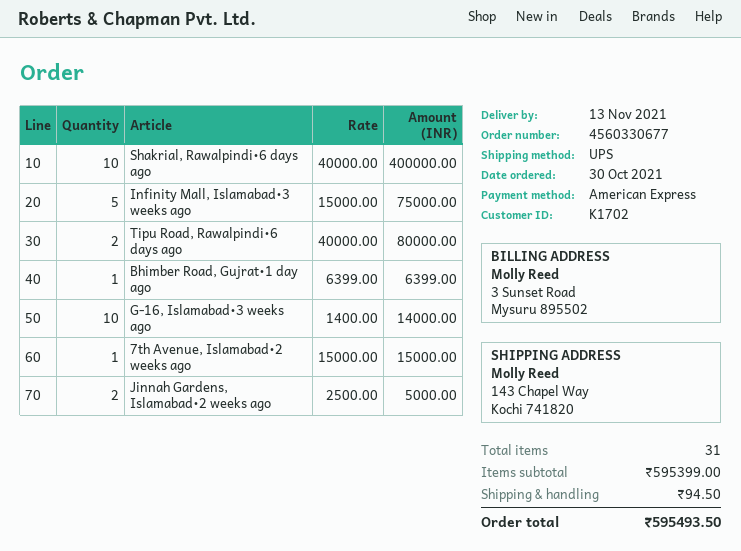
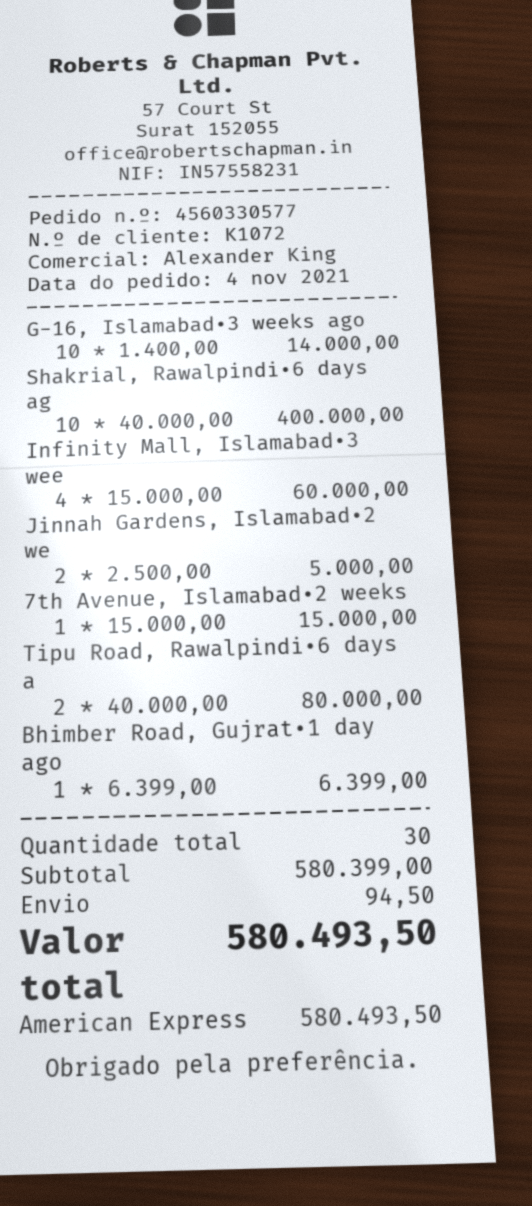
order number: 4560330677 -> 4560330577
order date: 2021-10-30 -> 2021-11-04
customer number: K1702 -> K1072
Infinity Mall, Islamabad•3 weeks ago: 5 x 15000.00 = 75000.00 -> 4 x 15000.00 = 60000.00
total quantity: 31 -> 30
subtotal: 595399.00 -> 580399.00
total: 595493.50 -> 580493.50

